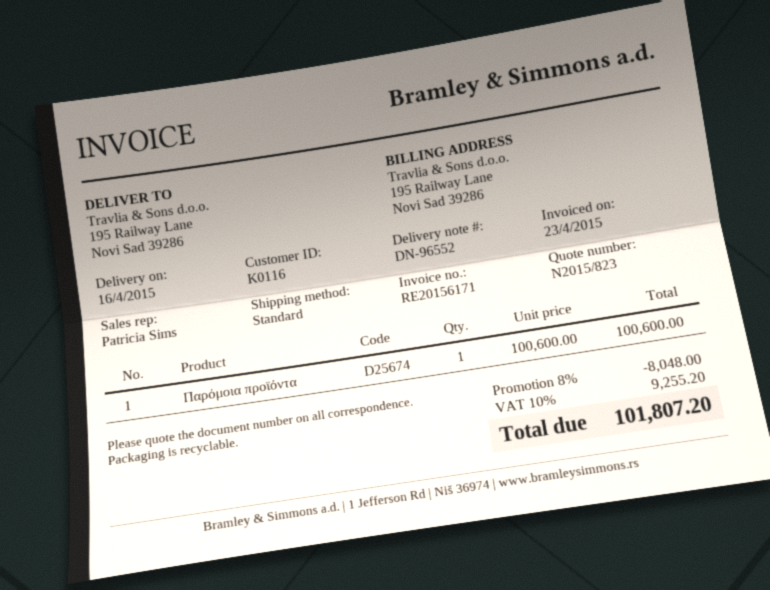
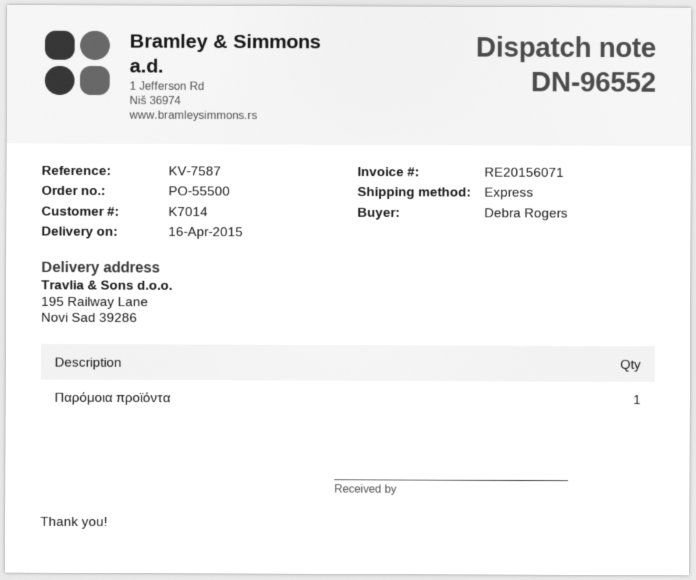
invoice number: RE20156171 -> RE20156071
customer number: K0116 -> K7014
shipping method: standard -> express

